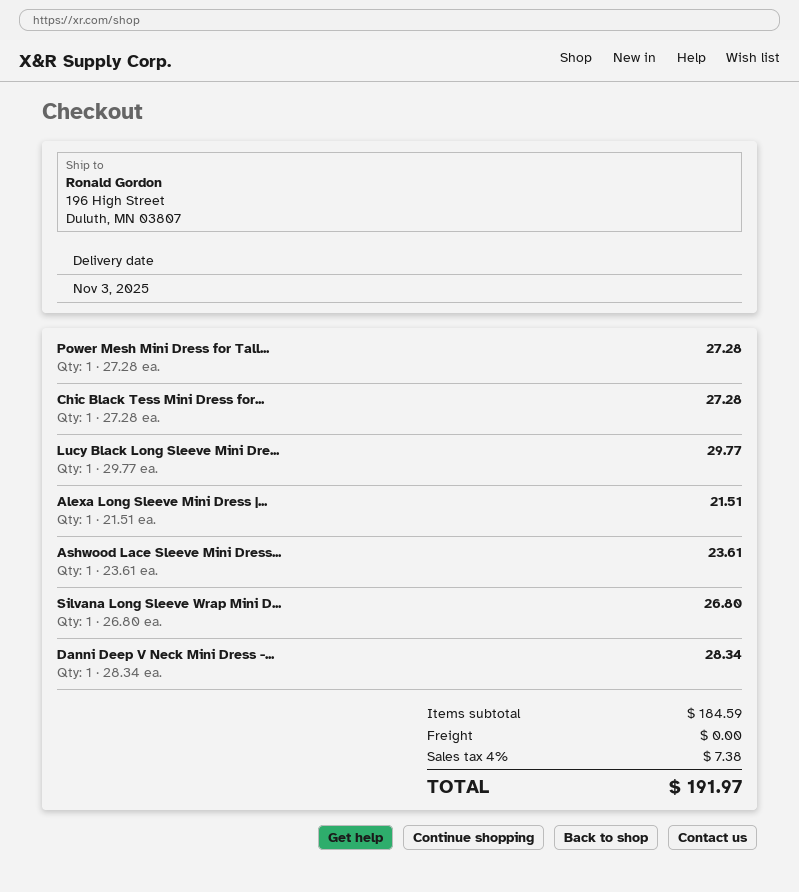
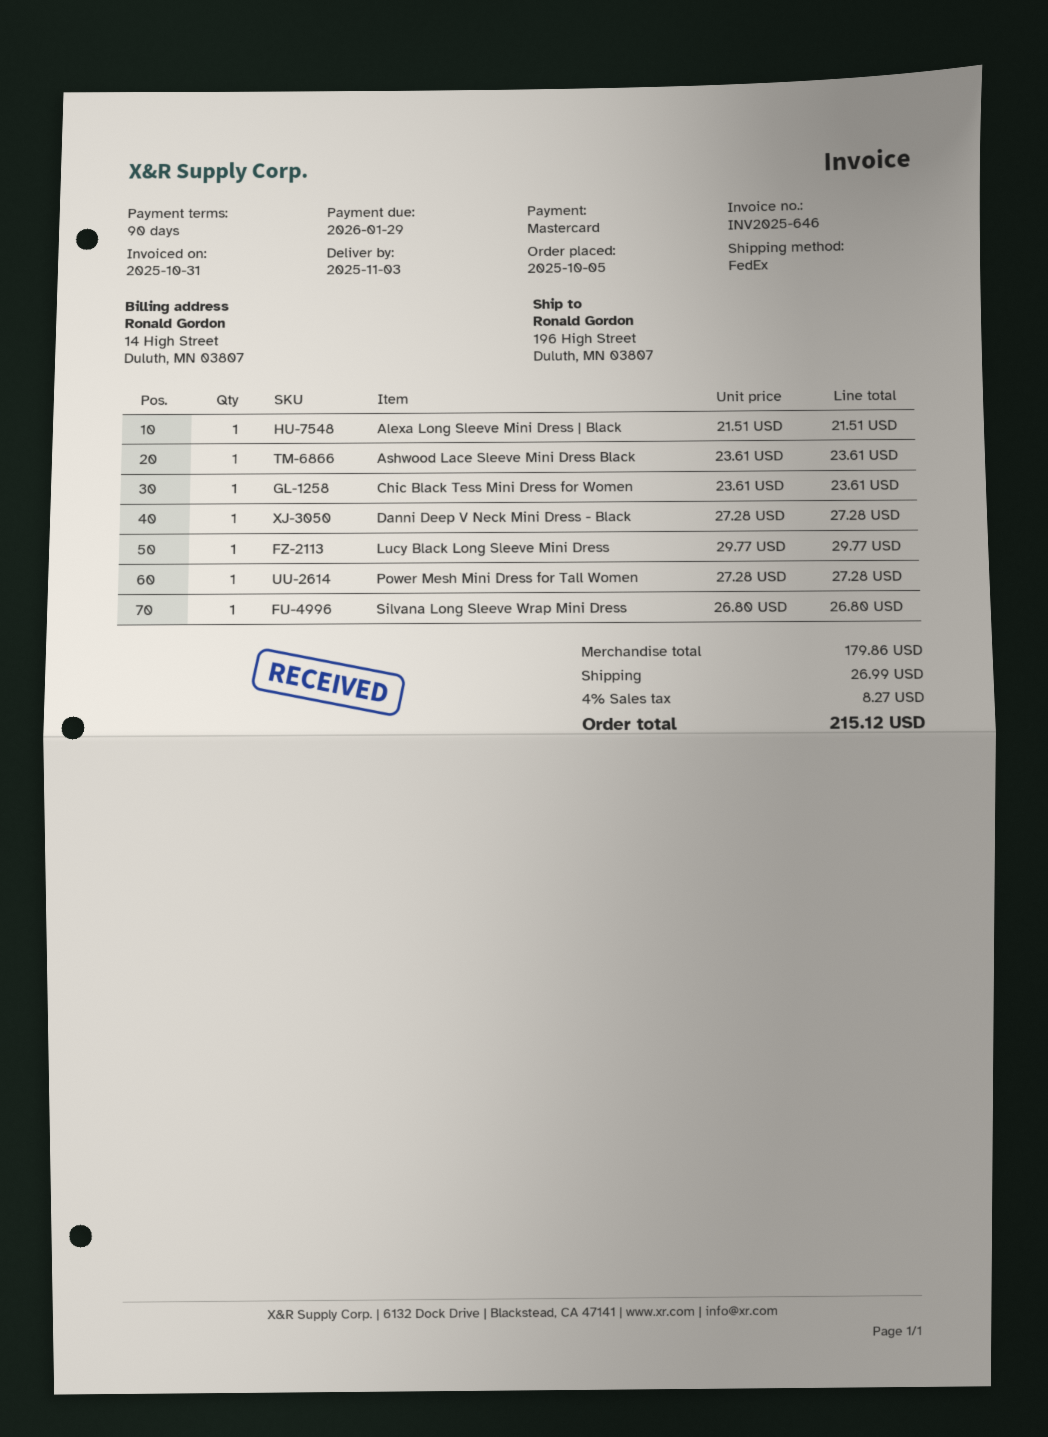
Chic Black Tess Mini Dress for...: 1 x 27.28 = 27.28 -> 1 x 23.61 = 23.61
Danni Deep V Neck Mini Dress -...: 1 x 28.34 = 28.34 -> 1 x 27.28 = 27.28
subtotal: 184.59 -> 179.86
shipping: 0.00 -> 26.99
tax: 4% = 7.38 -> 4% = 8.27
total: 191.97 -> 215.12

